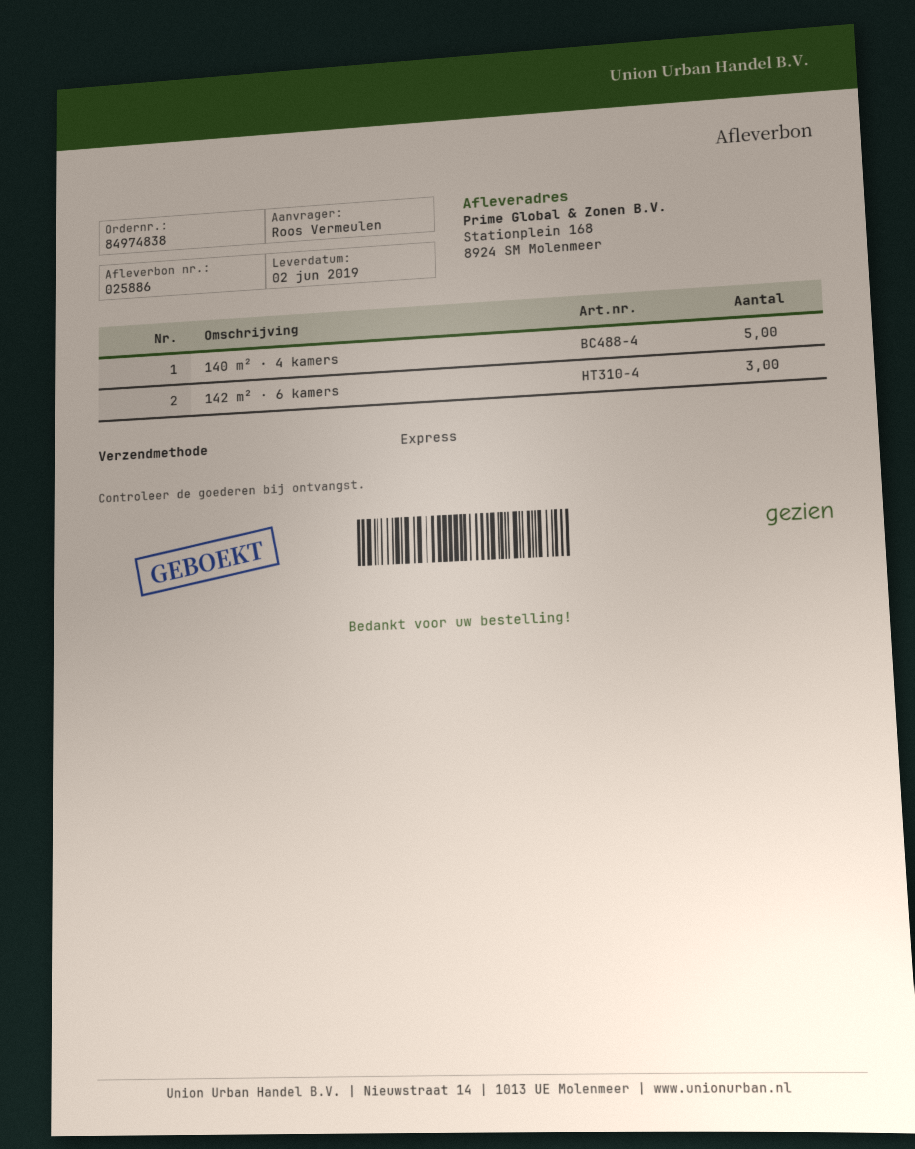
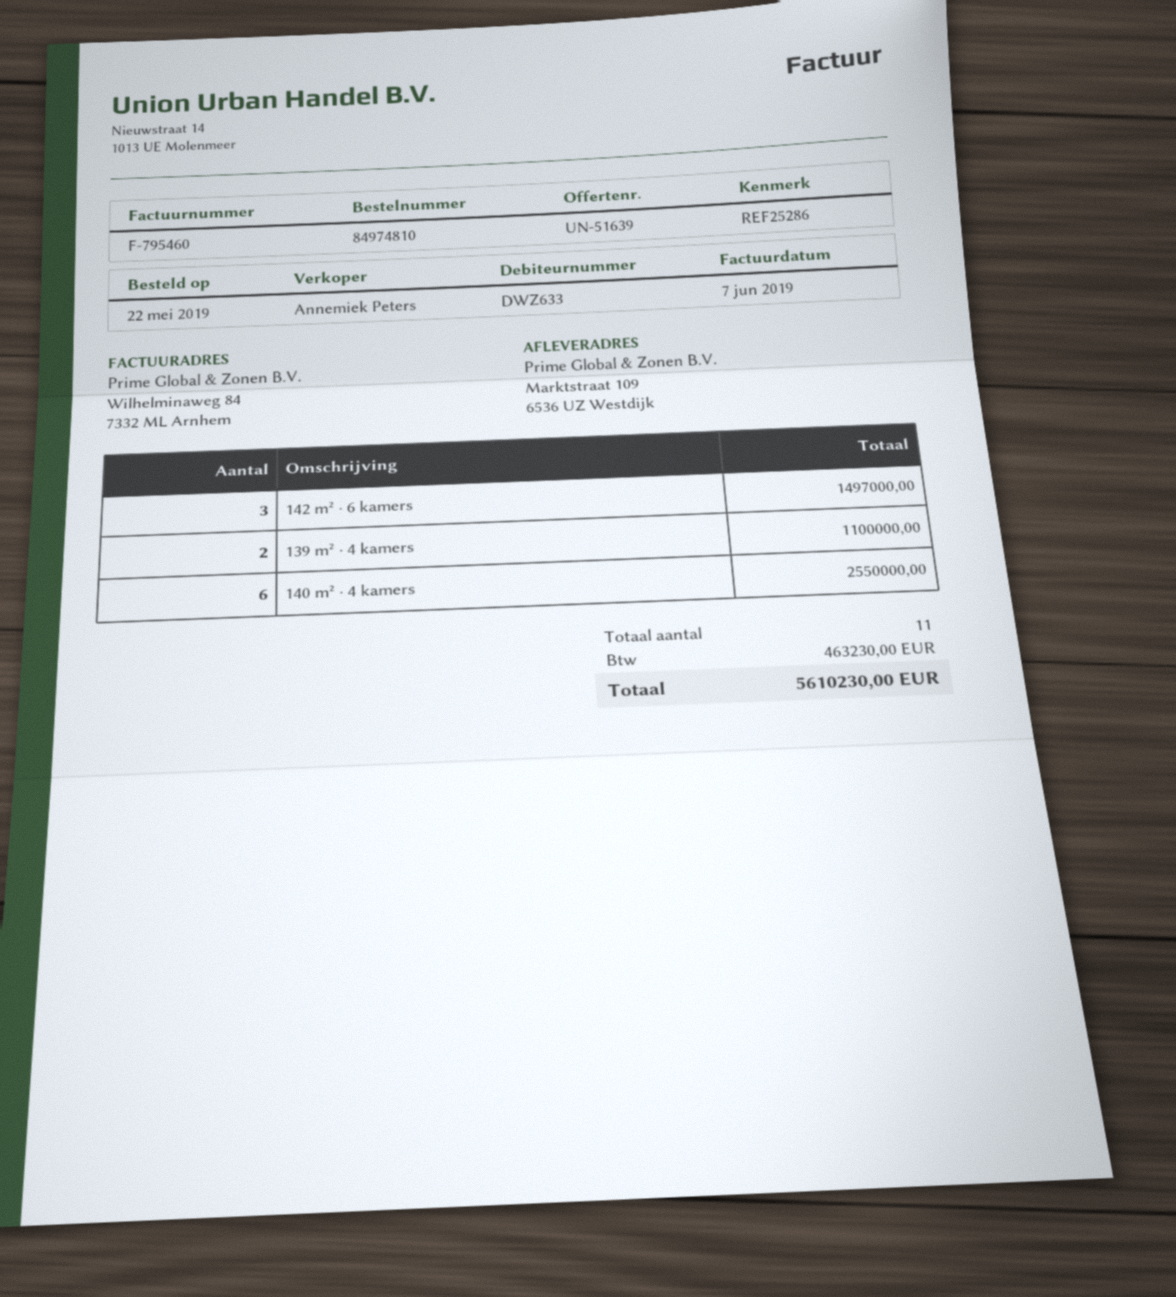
order number: 84974838 -> 84974810
ship to: Stationplein 168, 8924 SM Molenmeer -> Marktstraat 109, 6536 UZ Westdijk
140 m² · 4 kamers: 5 -> 6
139 m² · 4 kamers: none -> 2

